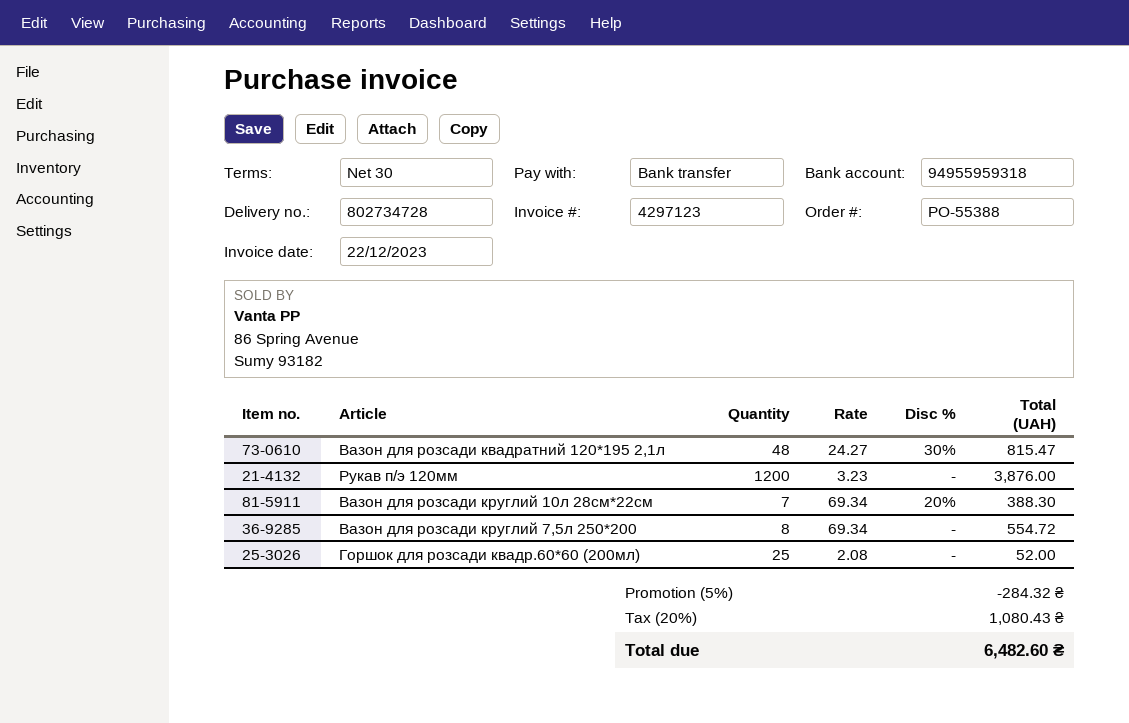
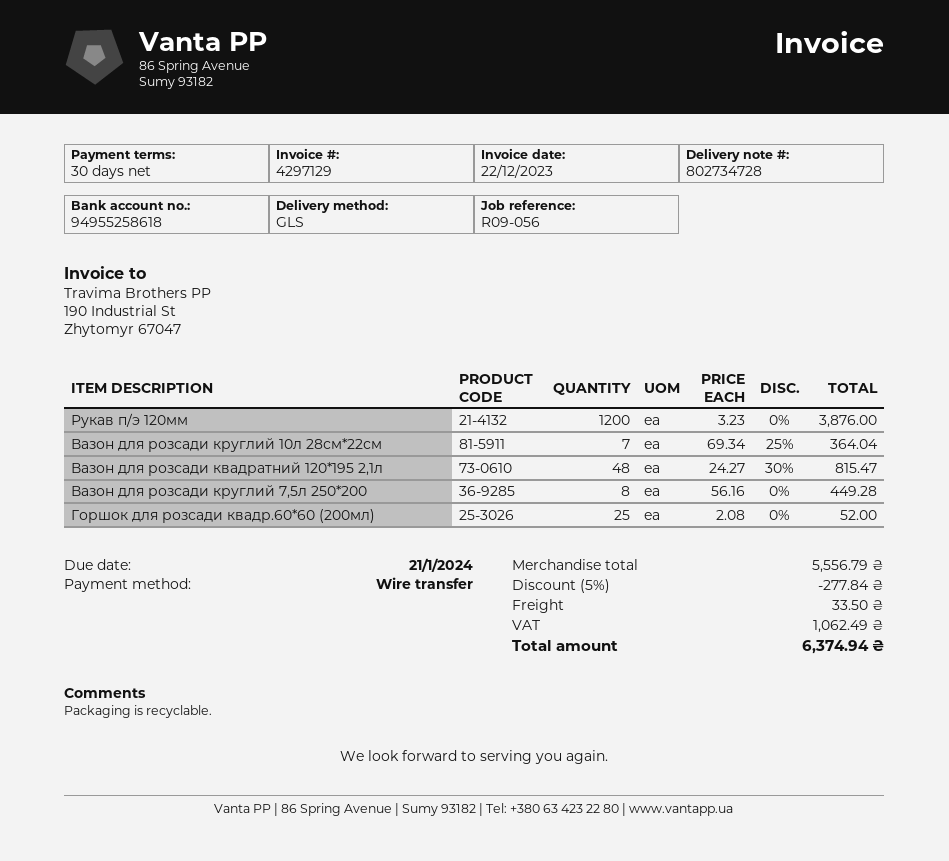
invoice number: 4297123 -> 4297129
bank account: 94955959318 -> 94955258618
Вазон для розсади круглий 10л 28см*22см: 7 x 69.34 - 20% = 388.30 -> 7 x 69.34 - 25% = 364.04
Вазон для розсади круглий 7,5л 250*200: 8 x 69.34 = 554.72 -> 8 x 56.16 = 449.28
discount: 5% = 284.32 -> 5% = 277.84
shipping: none -> 33.50
tax: 1080.43 -> 1062.49
total: 6482.60 -> 6374.94

